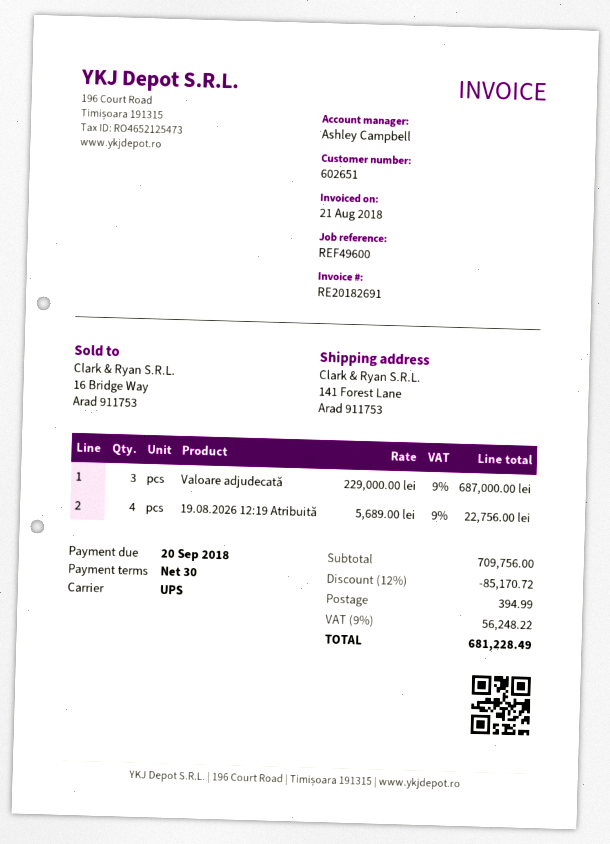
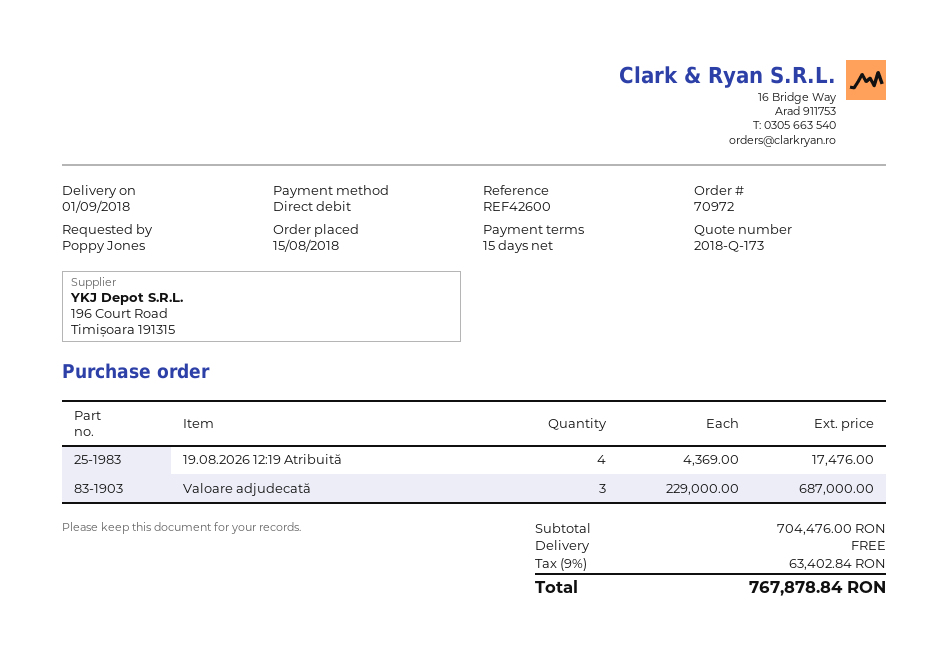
payment terms: 30 days -> 15 days
reference: REF49600 -> REF42600
19.08.2026 12:19 Atribuită: 4 x 5689.00 = 22756.00 -> 4 x 4369.00 = 17476.00
subtotal: 709756.00 -> 704476.00
discount: 12% = 85170.72 -> none
shipping: 394.99 -> 0.00
tax: 9% = 56248.22 -> 9% = 63402.84
total: 681228.49 -> 767878.84

